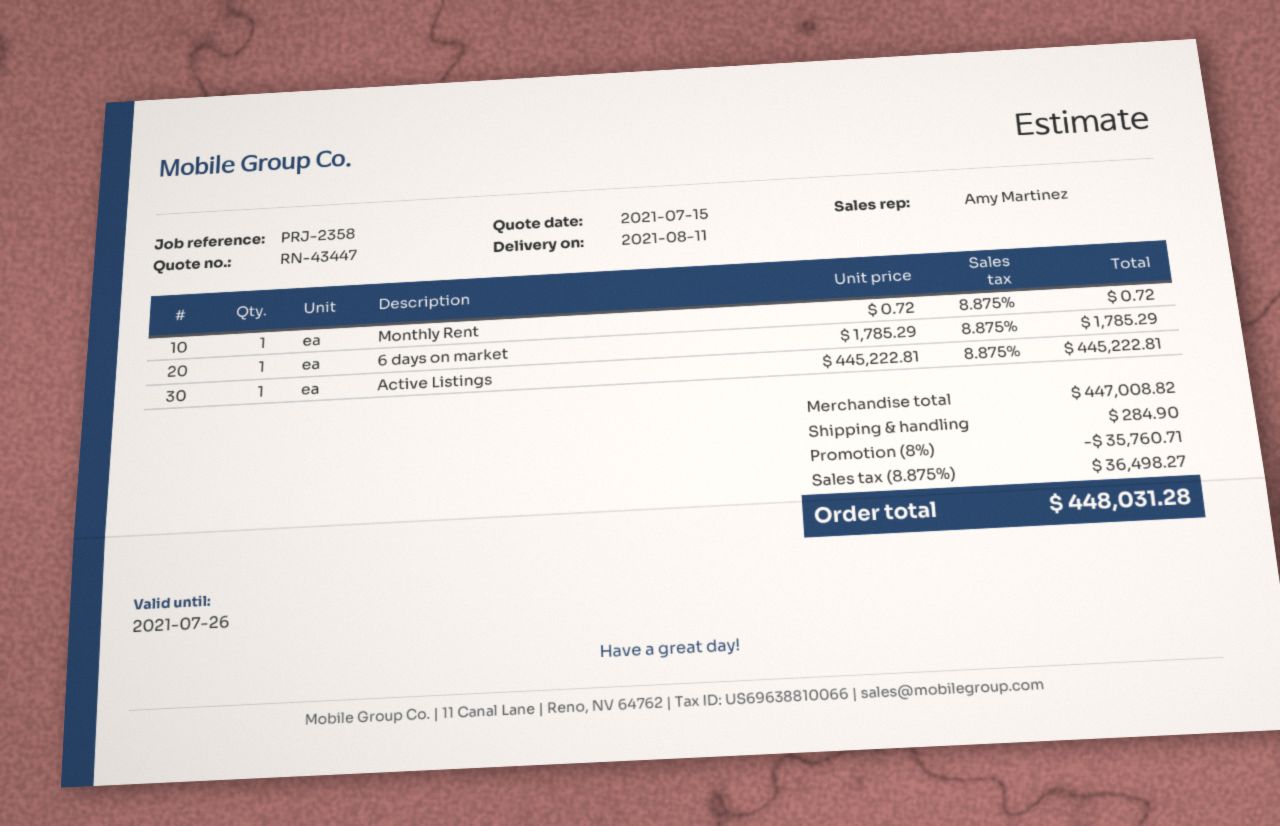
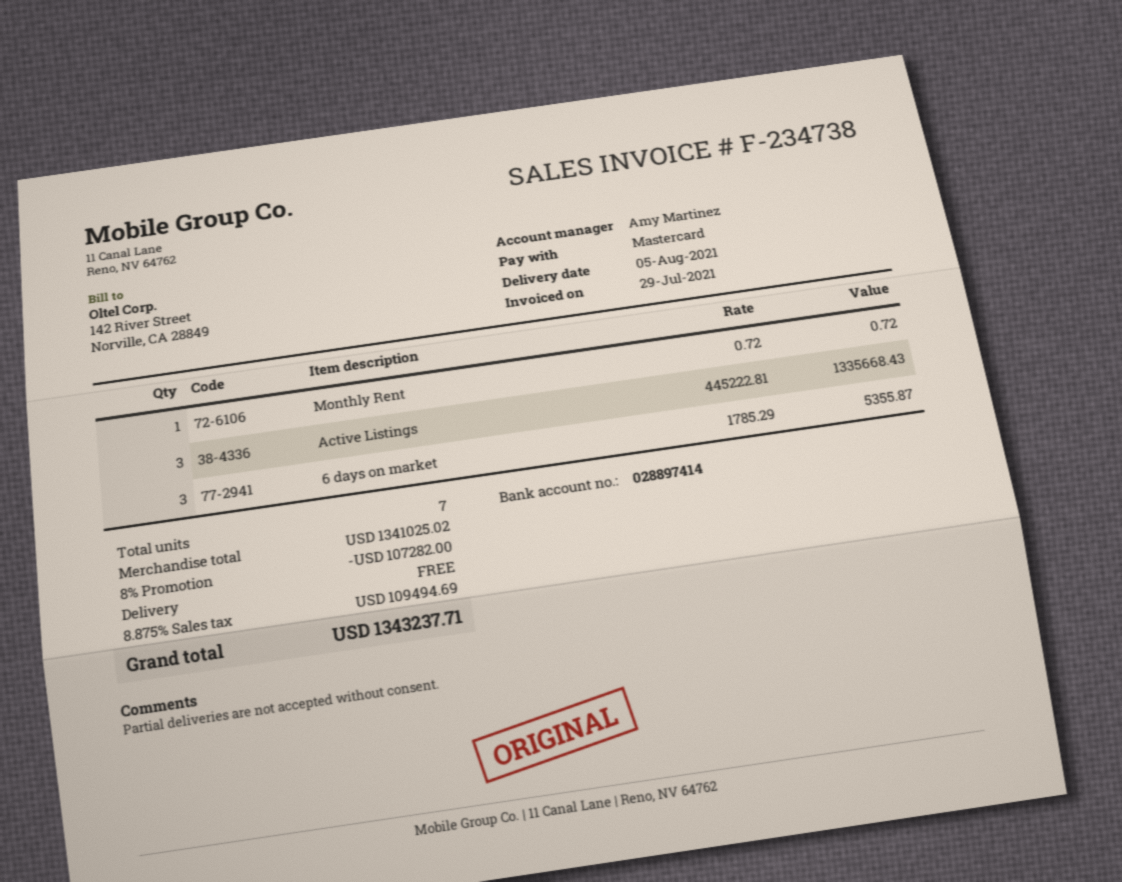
delivery date: 2021-08-11 -> 2021-08-05
6 days on market: 1 x 1785.29 = 1785.29 -> 3 x 1785.29 = 5355.87
Active Listings: 1 x 445222.81 = 445222.81 -> 3 x 445222.81 = 1335668.43
subtotal: 447008.82 -> 1341025.02
discount: 8% = 35760.71 -> 8% = 107282.00
shipping: 284.90 -> 0.00
tax: 8.875% = 36498.27 -> 8.875% = 109494.69
total: 448031.28 -> 1343237.71

